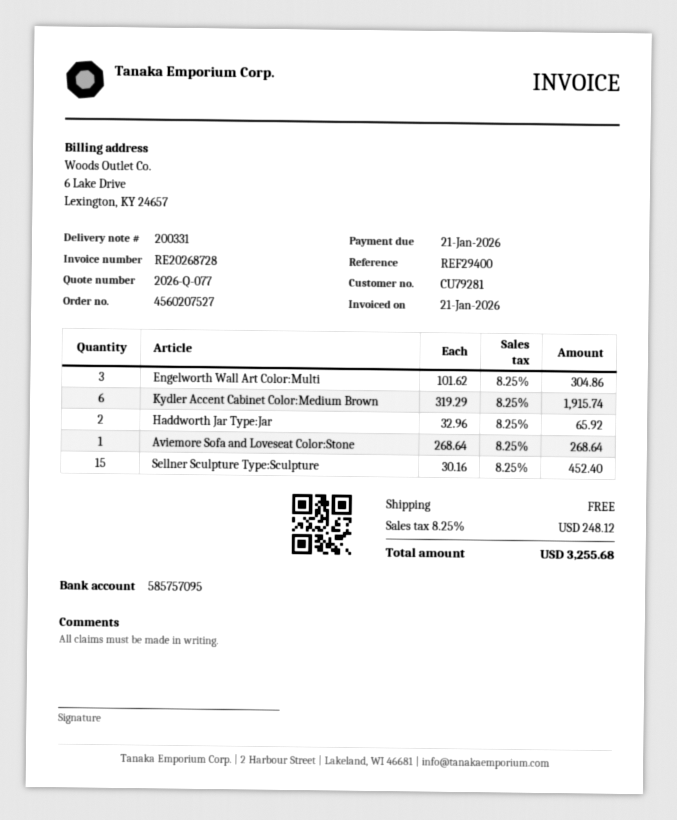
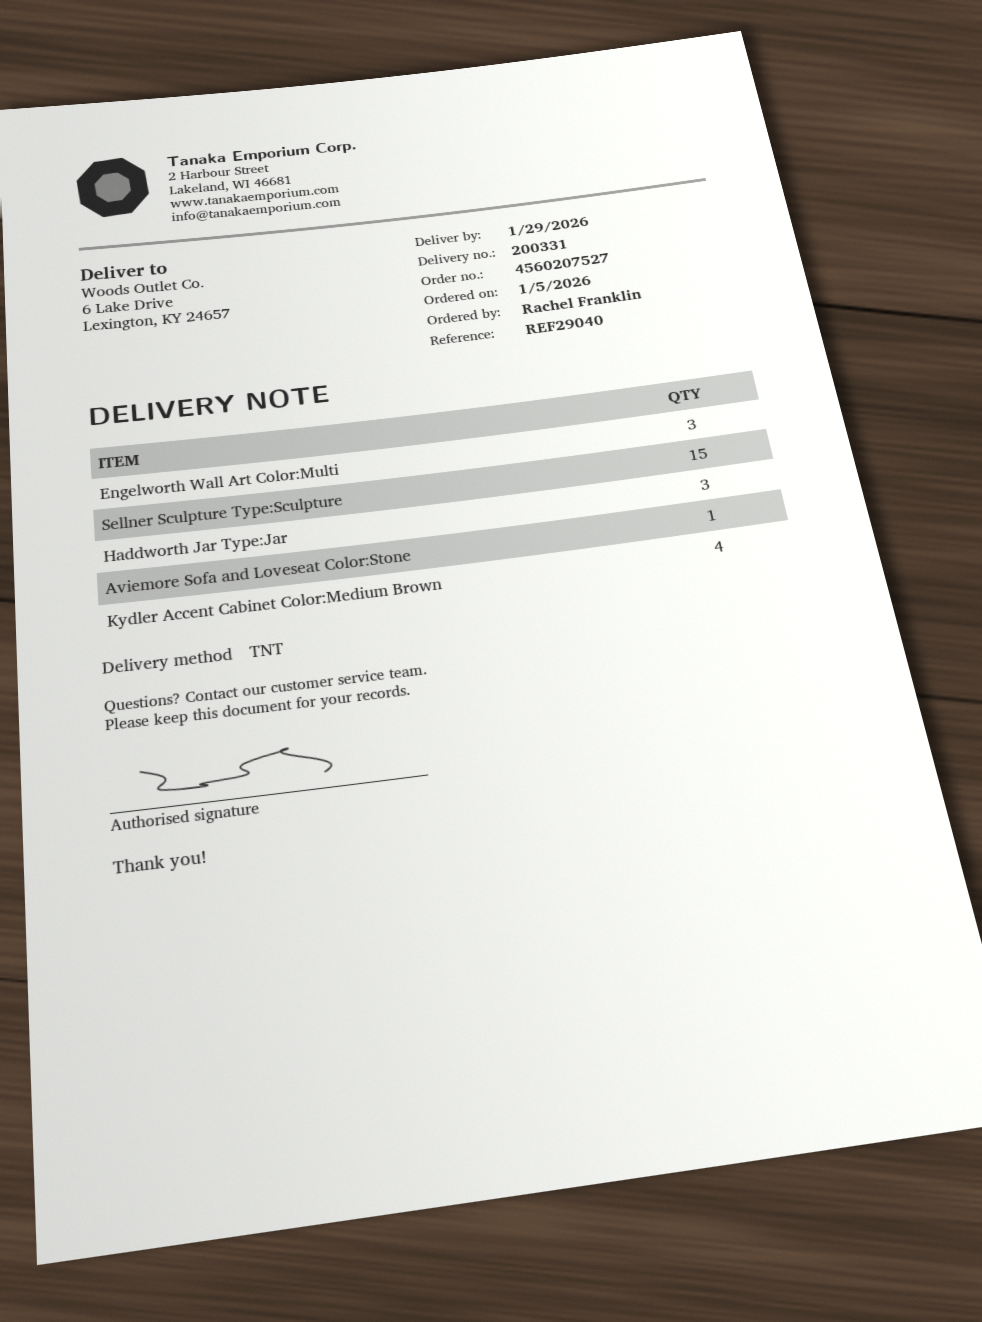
reference: REF29400 -> REF29040
Kydler Accent Cabinet Color:Medium Brown: 6 -> 4
Haddworth Jar Type:Jar: 2 -> 3

